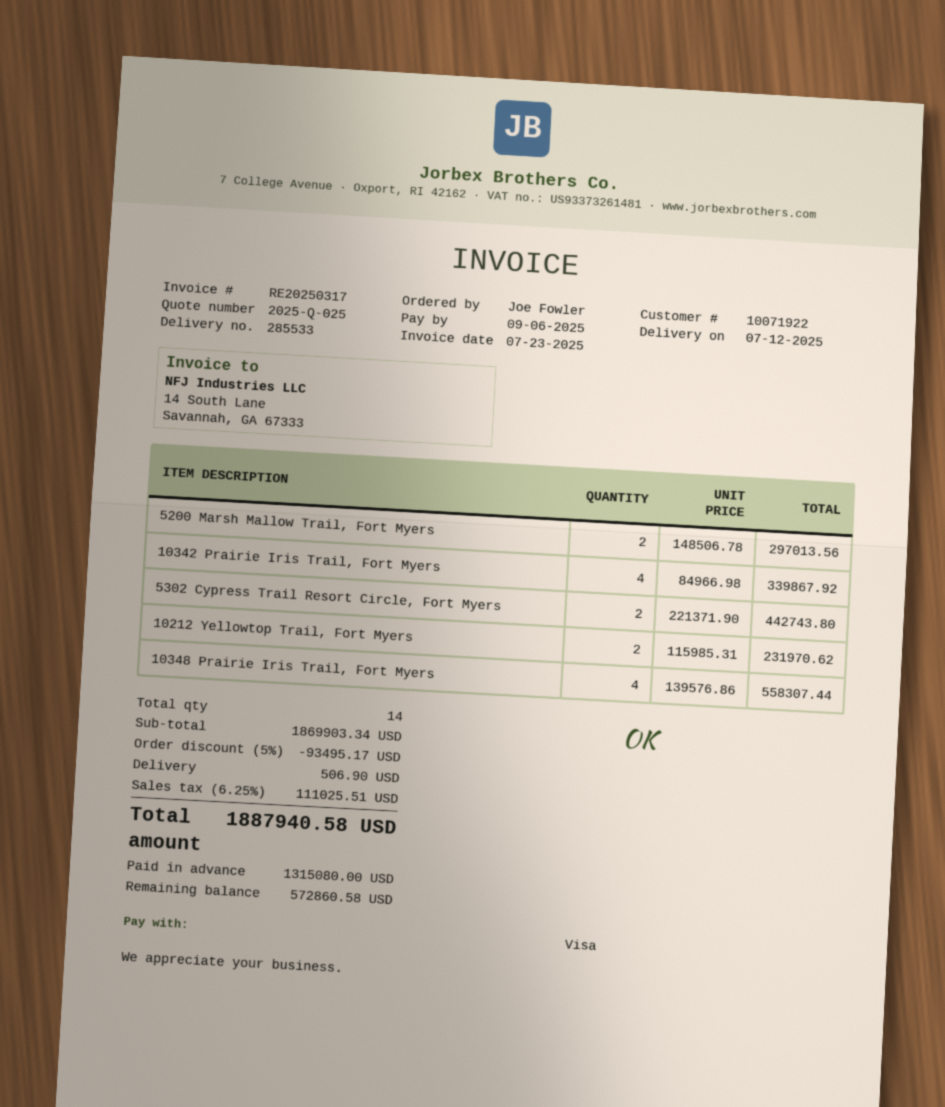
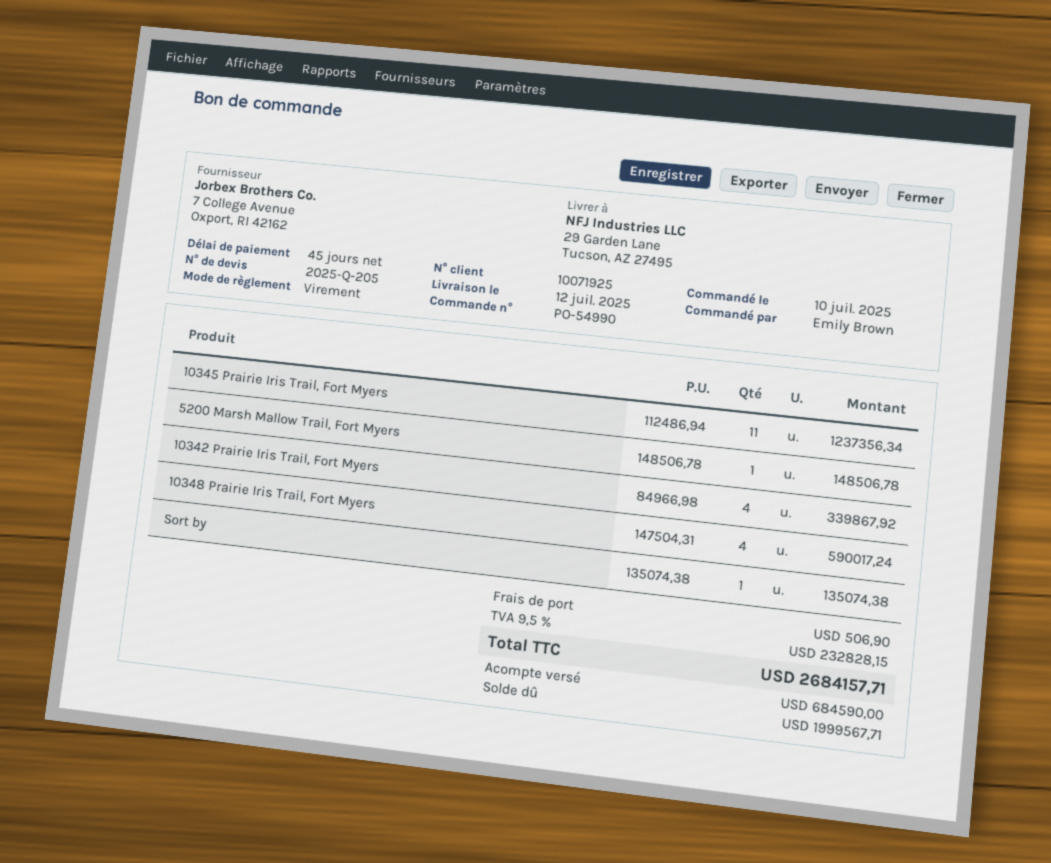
quote number: 2025-Q-025 -> 2025-Q-205
customer number: 10071922 -> 10071925
ordered by: Joe Fowler -> Emily Brown
payment method: Visa -> bank transfer
5200 Marsh Mallow Trail, Fort Myers: 2 x 148506.78 = 297013.56 -> 1 x 148506.78 = 148506.78
5302 Cypress Trail Resort Circle, Fort Myers: 2 x 221371.90 = 442743.80 -> none
10212 Yellowtop Trail, Fort Myers: 2 x 115985.31 = 231970.62 -> none
10348 Prairie Iris Trail, Fort Myers: 4 x 139576.86 = 558307.44 -> 4 x 147504.31 = 590017.24
10345 Prairie Iris Trail, Fort Myers: none -> 11 x 112486.94 = 1237356.34
Sort by: none -> 1 x 135074.38 = 135074.38
discount: 5% = 93495.17 -> none
tax: 6.25% = 111025.51 -> 9.5% = 232828.15
total: 1887940.58 -> 2684157.71
deposit: 1315080.00 -> 684590.00
balance: 572860.58 -> 1999567.71

